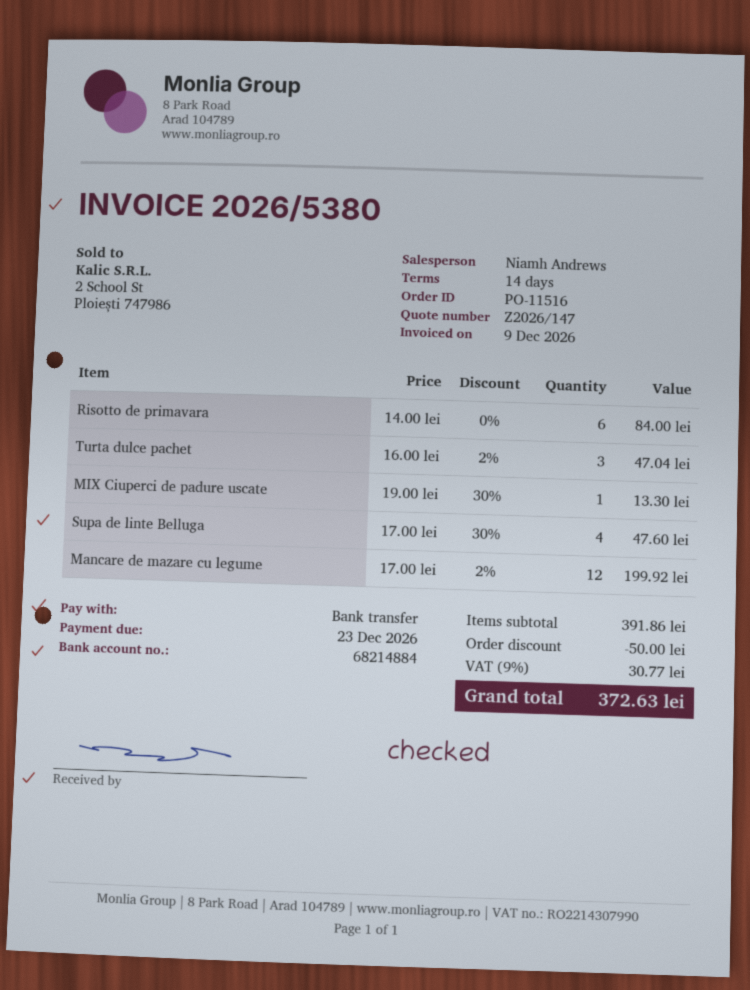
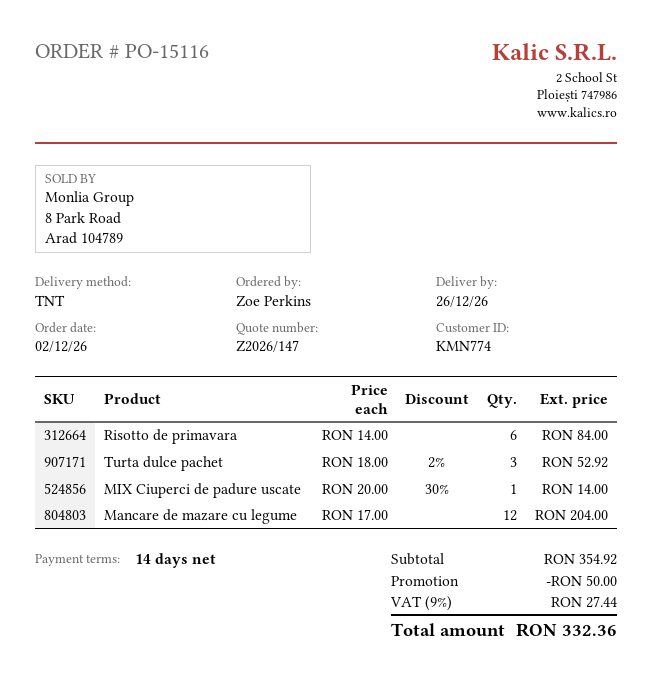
order number: PO-11516 -> PO-15116
Turta dulce pachet: 3 x 16.00 - 2% = 47.04 -> 3 x 18.00 - 2% = 52.92
MIX Ciuperci de padure uscate: 1 x 19.00 - 30% = 13.30 -> 1 x 20.00 - 30% = 14.00
Supa de linte Belluga: 4 x 17.00 - 30% = 47.60 -> none
Mancare de mazare cu legume: 12 x 17.00 - 2% = 199.92 -> 12 x 17.00 = 204.00
subtotal: 391.86 -> 354.92
tax: 9% = 30.77 -> 9% = 27.44
total: 372.63 -> 332.36

